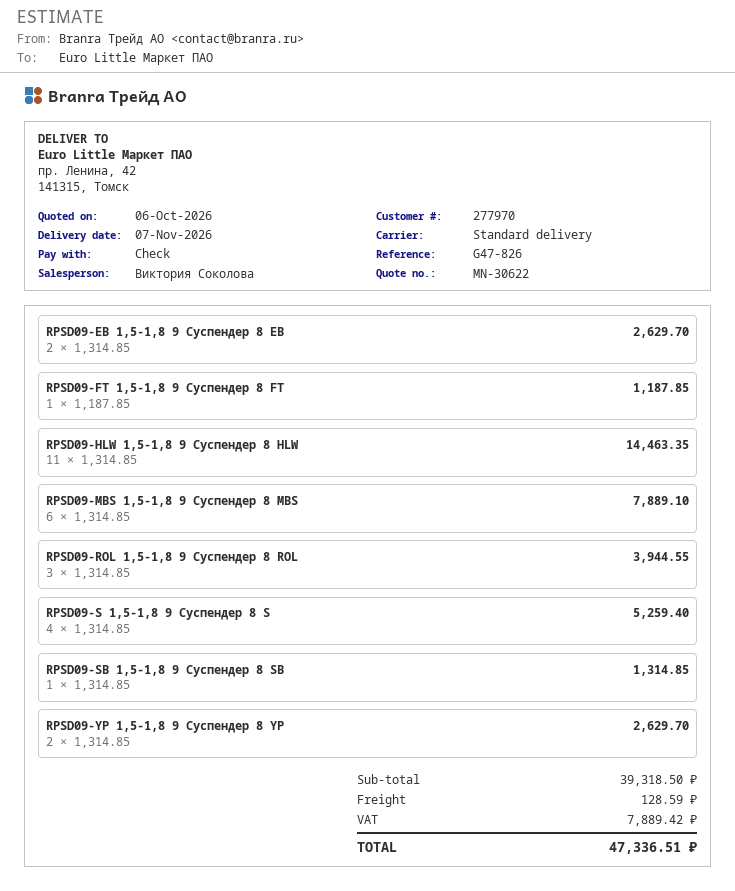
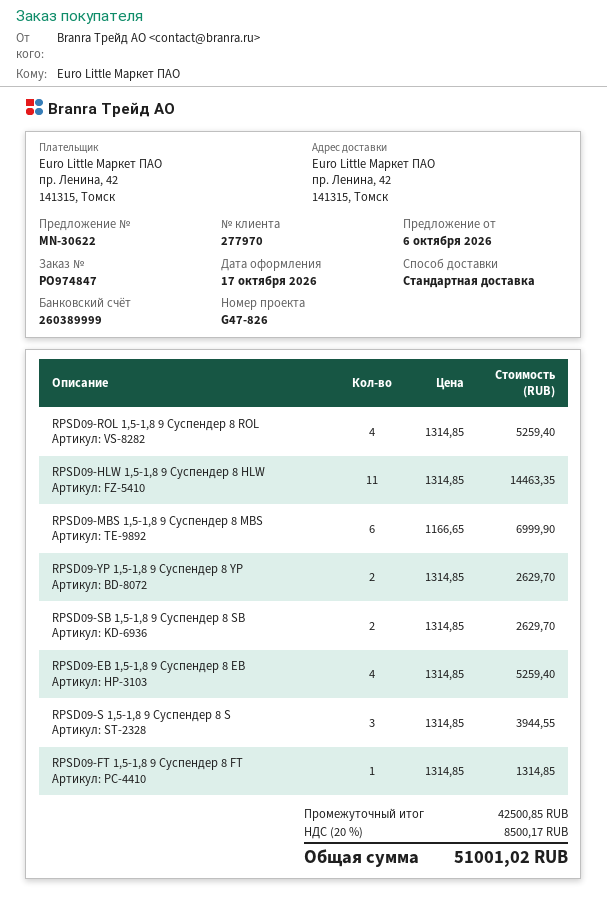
RPSD09-EB 1,5-1,8 9 Суспендер 8 EB: 2 x 1314.85 = 2629.70 -> 4 x 1314.85 = 5259.40
RPSD09-FT 1,5-1,8 9 Суспендер 8 FT: 1 x 1187.85 = 1187.85 -> 1 x 1314.85 = 1314.85
RPSD09-MBS 1,5-1,8 9 Суспендер 8 MBS: 6 x 1314.85 = 7889.10 -> 6 x 1166.65 = 6999.90
RPSD09-ROL 1,5-1,8 9 Суспендер 8 ROL: 3 x 1314.85 = 3944.55 -> 4 x 1314.85 = 5259.40
RPSD09-S 1,5-1,8 9 Суспендер 8 S: 4 x 1314.85 = 5259.40 -> 3 x 1314.85 = 3944.55
RPSD09-SB 1,5-1,8 9 Суспендер 8 SB: 1 x 1314.85 = 1314.85 -> 2 x 1314.85 = 2629.70
subtotal: 39318.50 -> 42500.85
shipping: 128.59 -> none
tax: 7889.42 -> 8500.17
total: 47336.51 -> 51001.02

